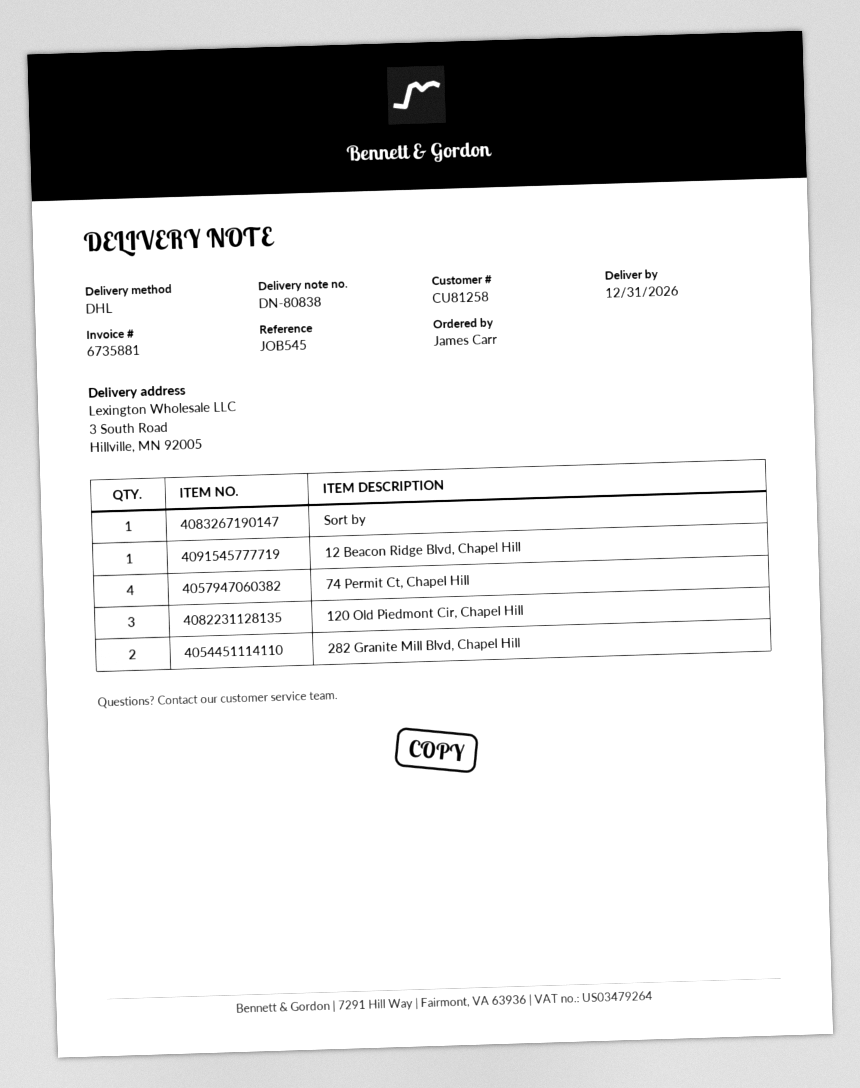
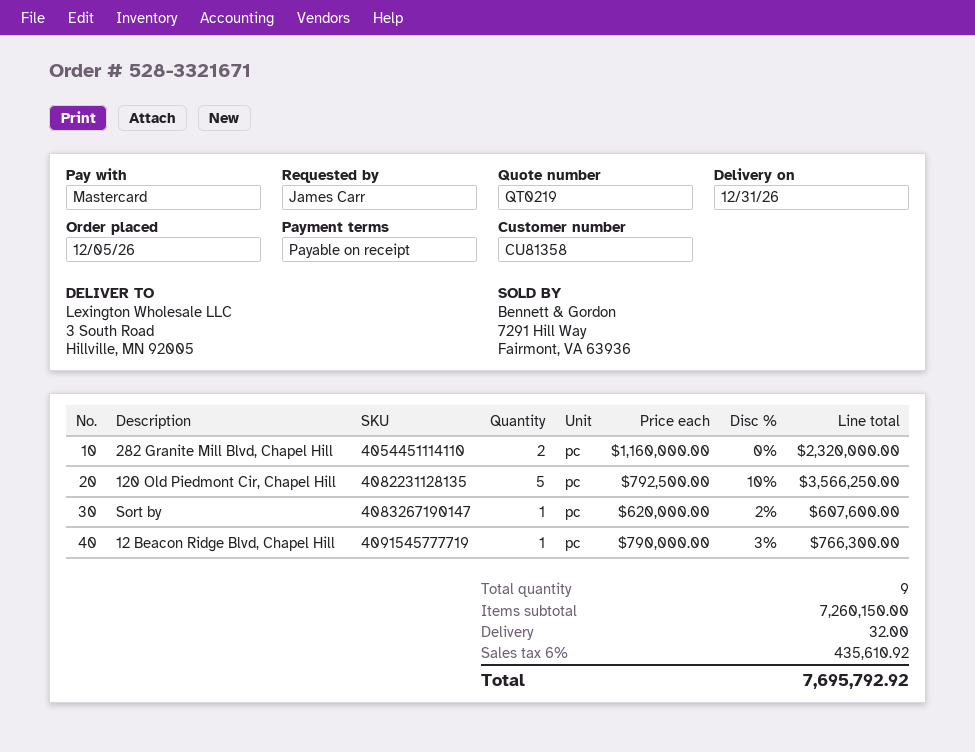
customer number: CU81258 -> CU81358
74 Permit Ct, Chapel Hill: 4 -> none
120 Old Piedmont Cir, Chapel Hill: 3 -> 5

